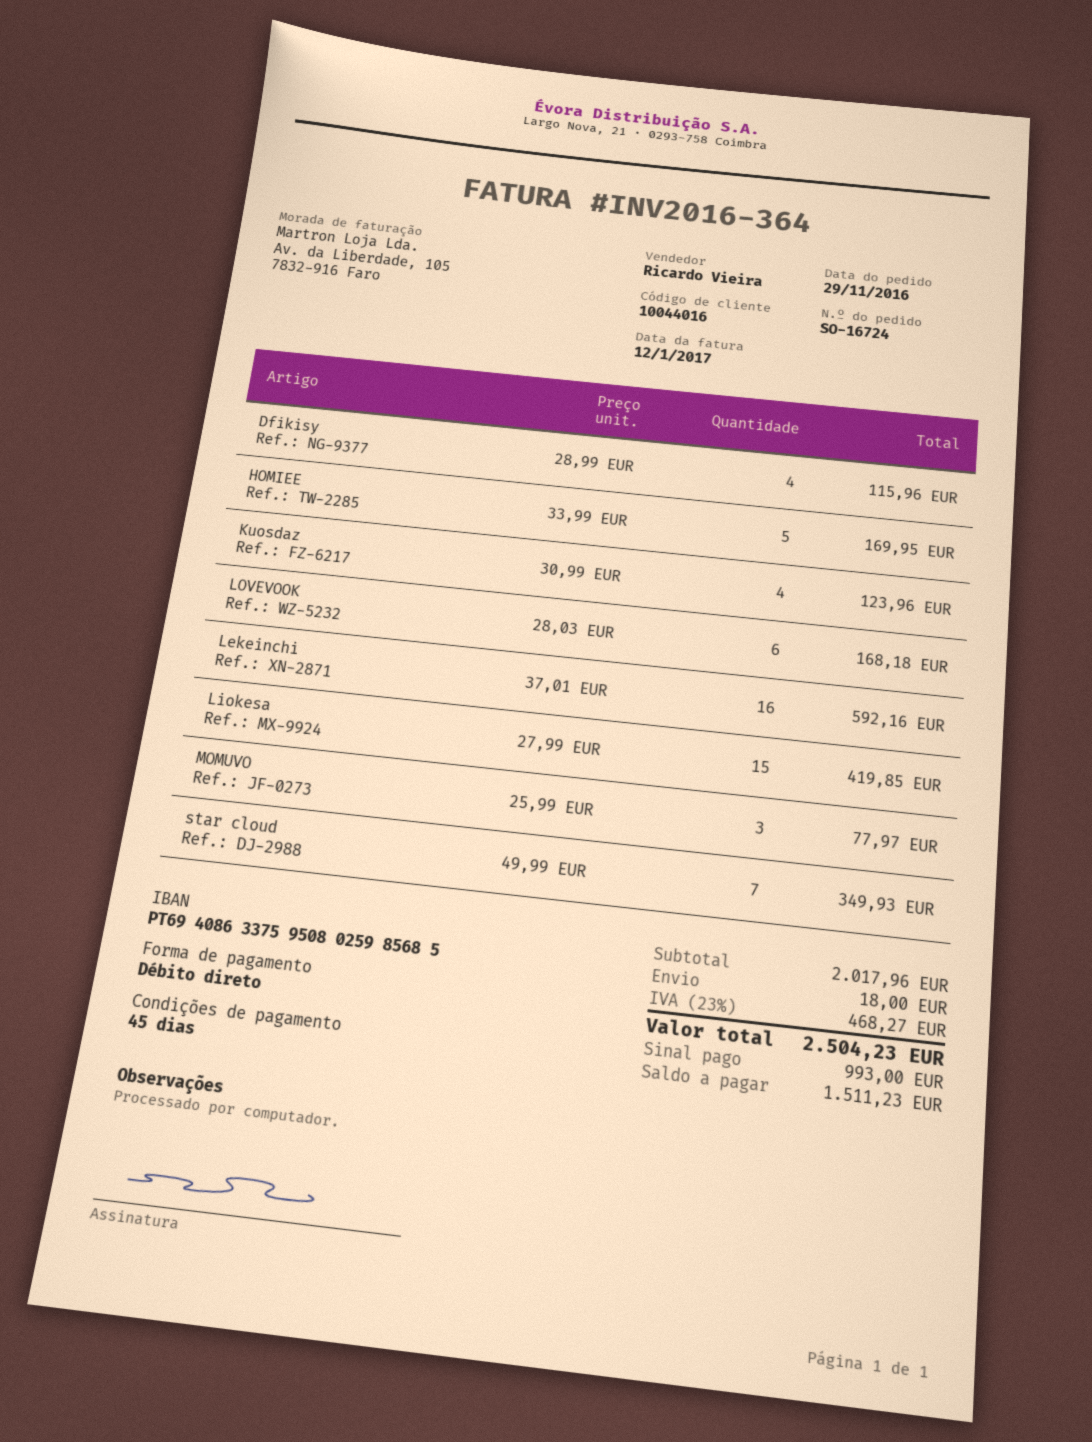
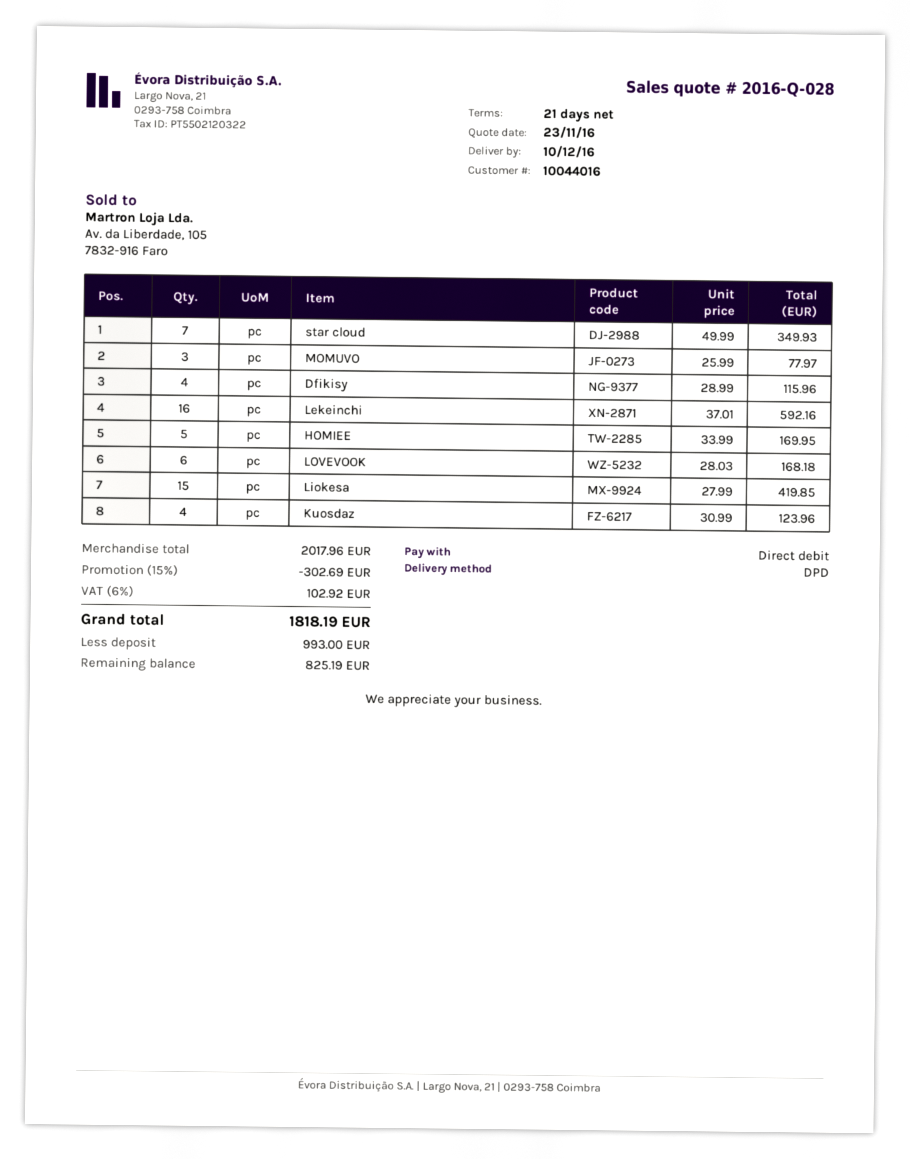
payment terms: 45 days -> 21 days
discount: none -> 15% = 302.69
shipping: 18.00 -> none
tax: 23% = 468.27 -> 6% = 102.92
total: 2504.23 -> 1818.19
balance: 1511.23 -> 825.19

